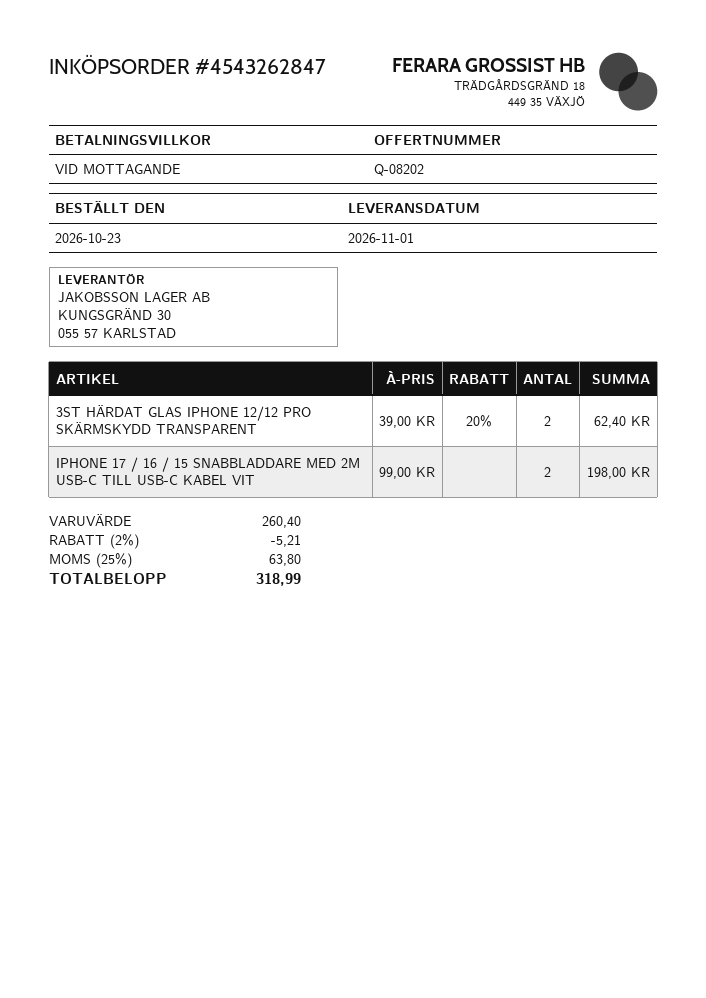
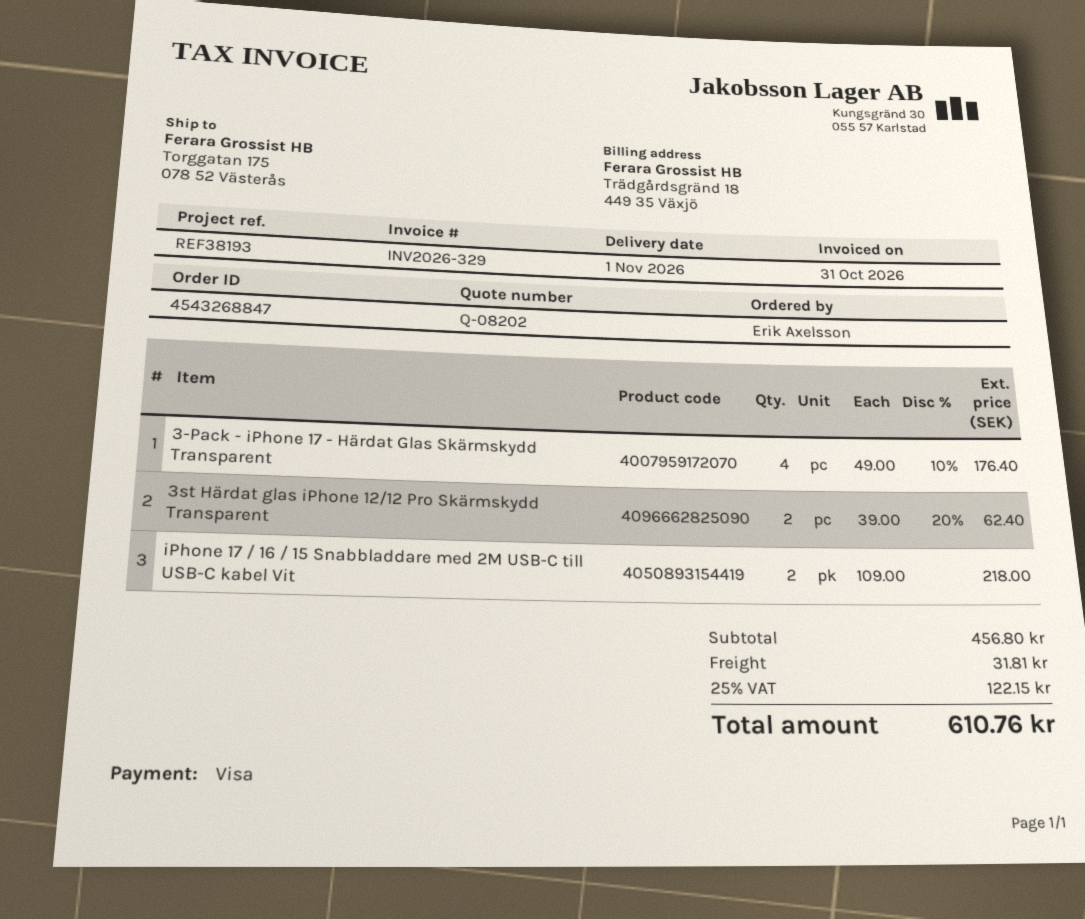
order number: 4543262847 -> 4543268847
IPHONE 17 / 16 / 15 SNABBLADDARE MED 2M USB-C TILL USB-C KABEL VIT: 2 x 99.00 = 198.00 -> 2 x 109.00 = 218.00
3-Pack - iPhone 17 - Härdat Glas Skärmskydd Transparent: none -> 4 x 49.00 - 10% = 176.40
subtotal: 260.40 -> 456.80
discount: 2% = 5.21 -> none
shipping: none -> 31.81
tax: 25% = 63.80 -> 25% = 122.15
total: 318.99 -> 610.76

